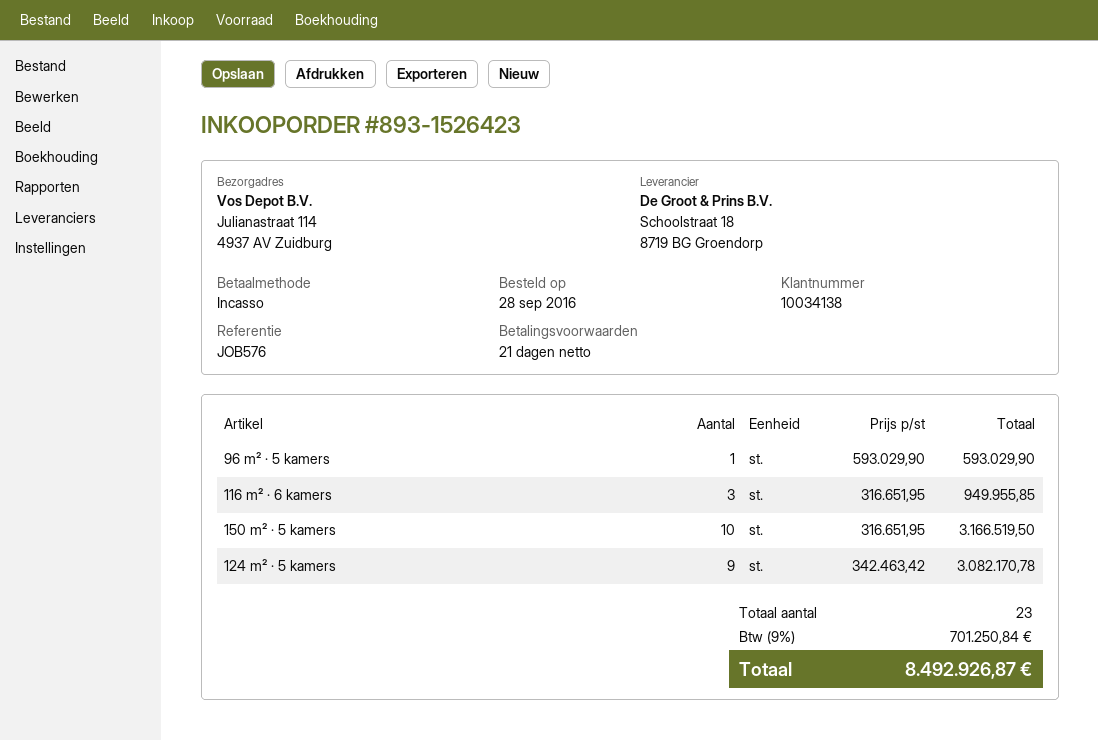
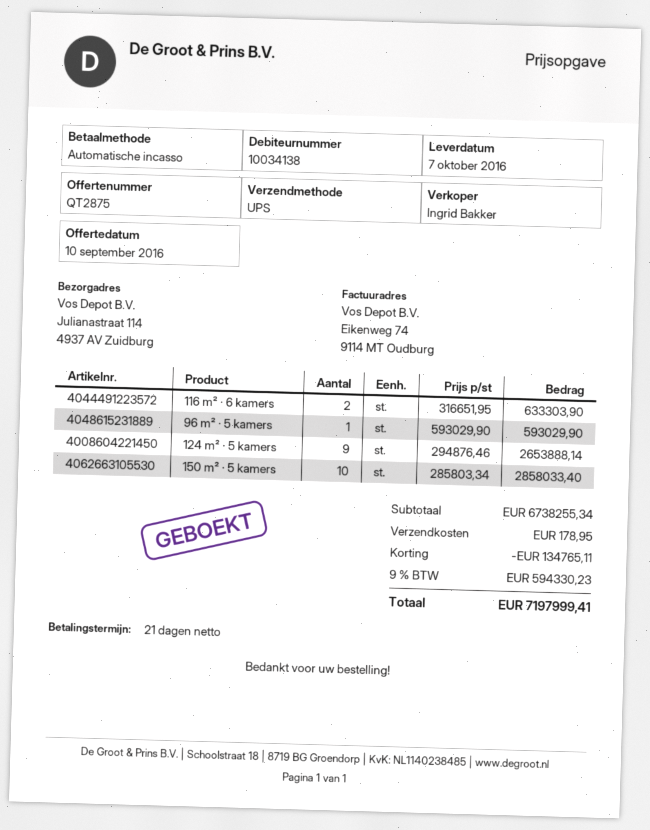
116 m² · 6 kamers: 3 x 316651.95 = 949955.85 -> 2 x 316651.95 = 633303.90
150 m² · 5 kamers: 10 x 316651.95 = 3166519.50 -> 10 x 285803.34 = 2858033.40
124 m² · 5 kamers: 9 x 342463.42 = 3082170.78 -> 9 x 294876.46 = 2653888.14
discount: none -> 134765.11
shipping: none -> 178.95
tax: 9% = 701250.84 -> 9% = 594330.23
total: 8492926.87 -> 7197999.41

